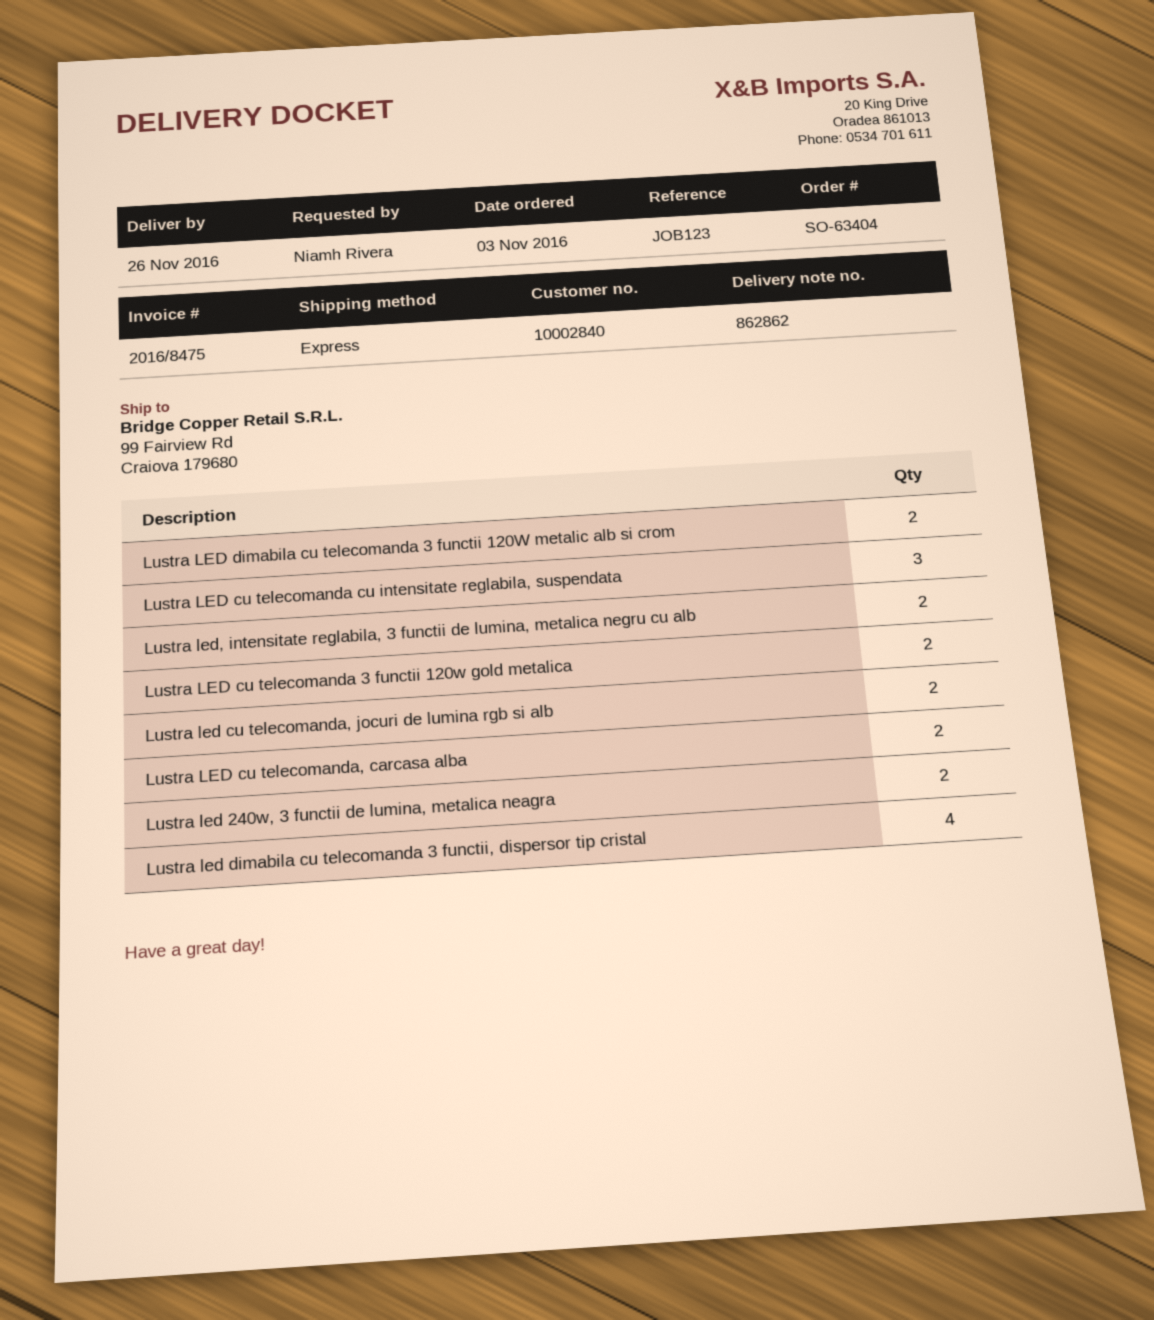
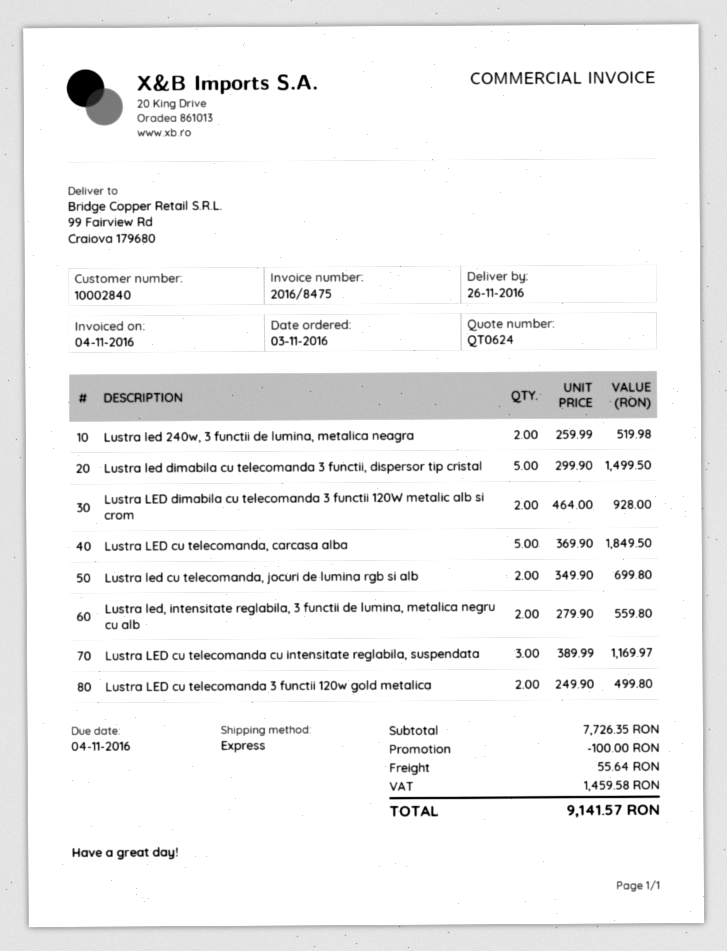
Lustra LED cu telecomanda, carcasa alba: 2 -> 5
Lustra led dimabila cu telecomanda 3 functii, dispersor tip cristal: 4 -> 5

